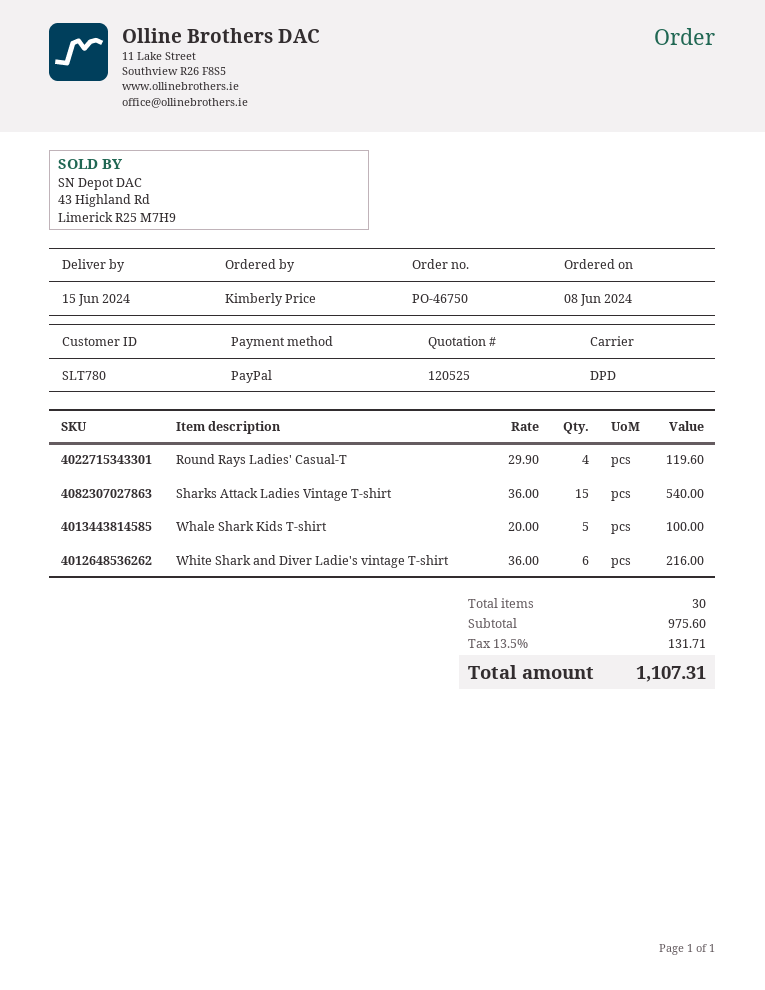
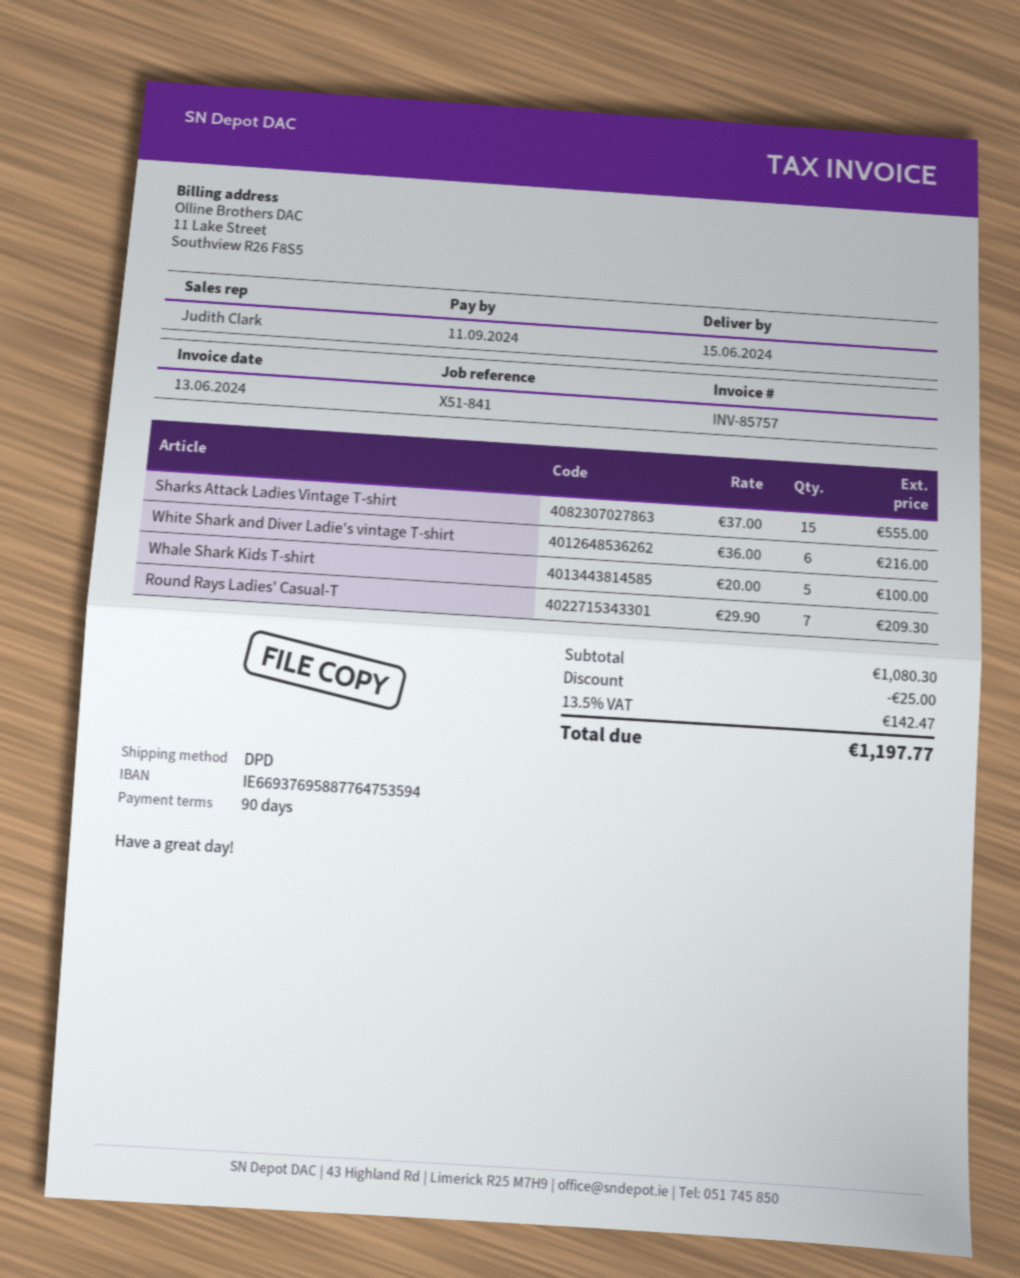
Round Rays Ladies' Casual-T: 4 x 29.90 = 119.60 -> 7 x 29.90 = 209.30
Sharks Attack Ladies Vintage T-shirt: 15 x 36.00 = 540.00 -> 15 x 37.00 = 555.00
subtotal: 975.60 -> 1080.30
discount: none -> 25.00
tax: 13.5% = 131.71 -> 13.5% = 142.47
total: 1107.31 -> 1197.77

